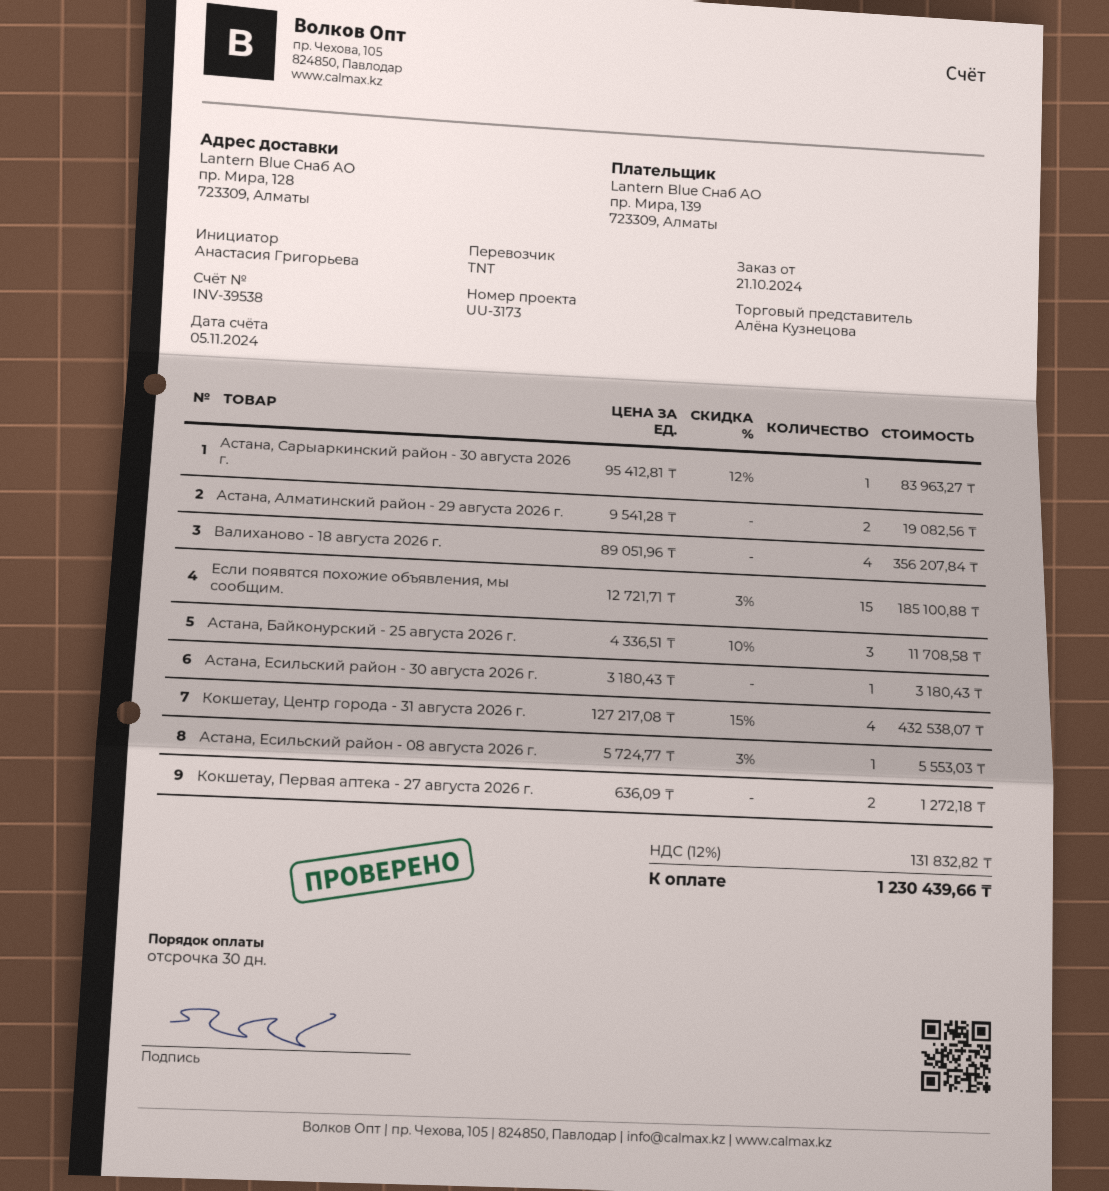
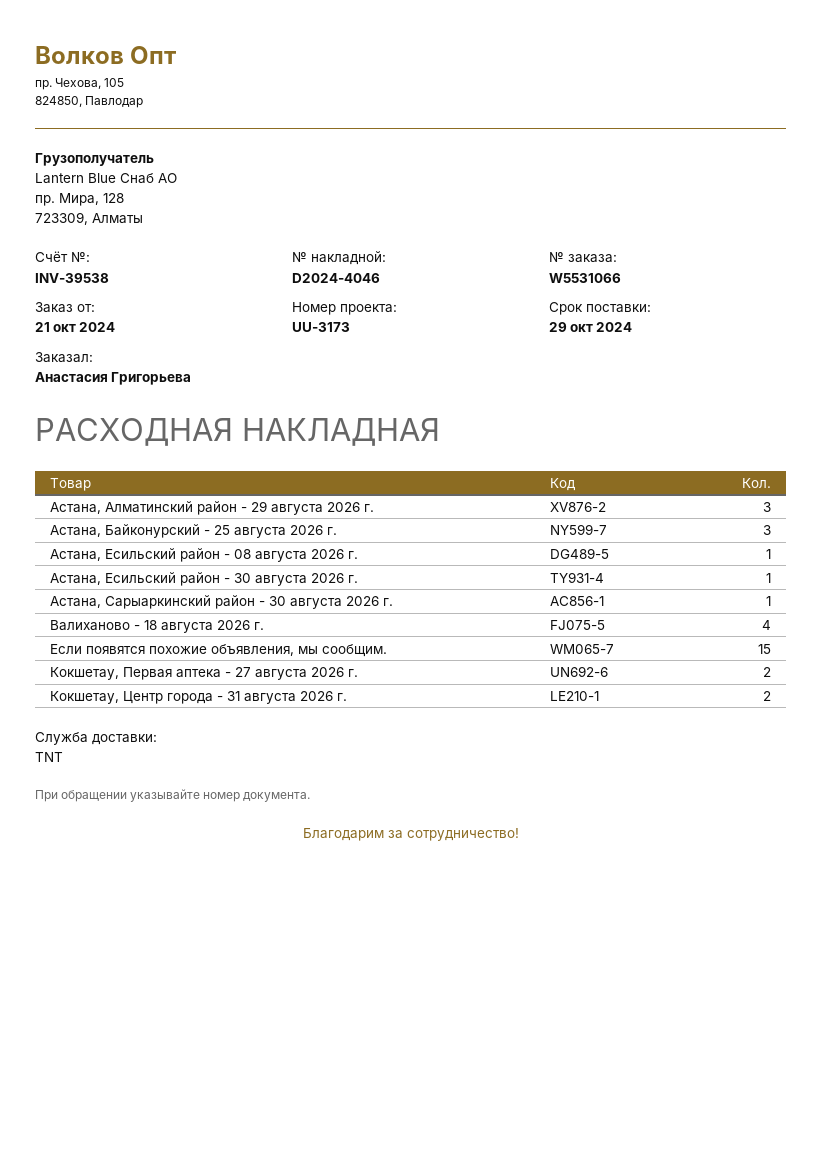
Астана, Алматинский район - 29 августа 2026 г.: 2 -> 3
Кокшетау, Центр города - 31 августа 2026 г.: 4 -> 2

